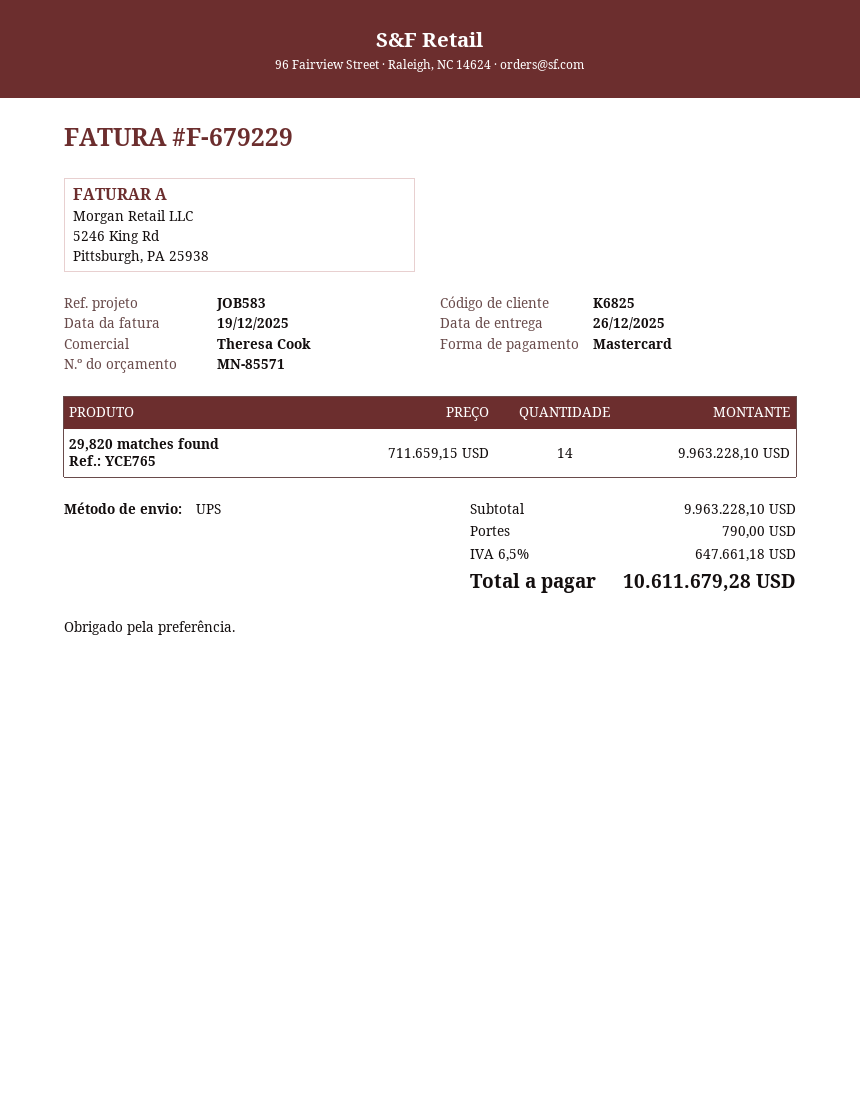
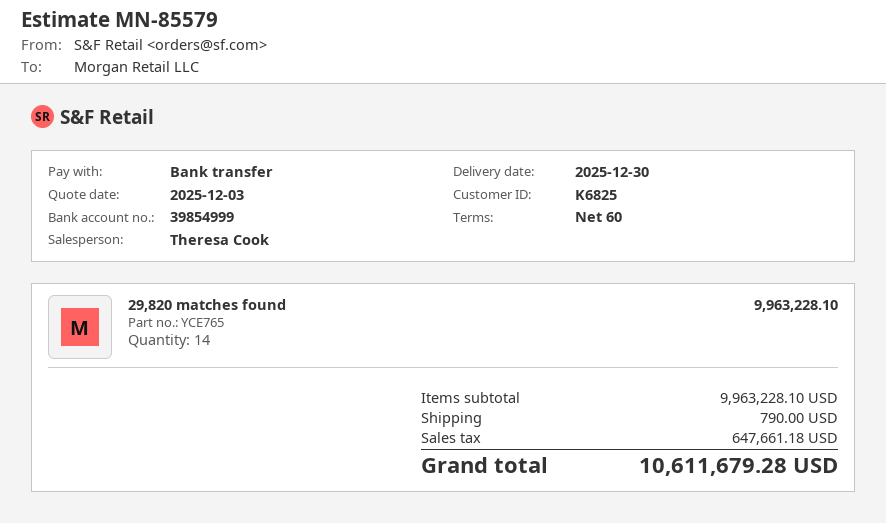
quote number: MN-85571 -> MN-85579
delivery date: 2025-12-26 -> 2025-12-30
payment method: Mastercard -> bank transfer

